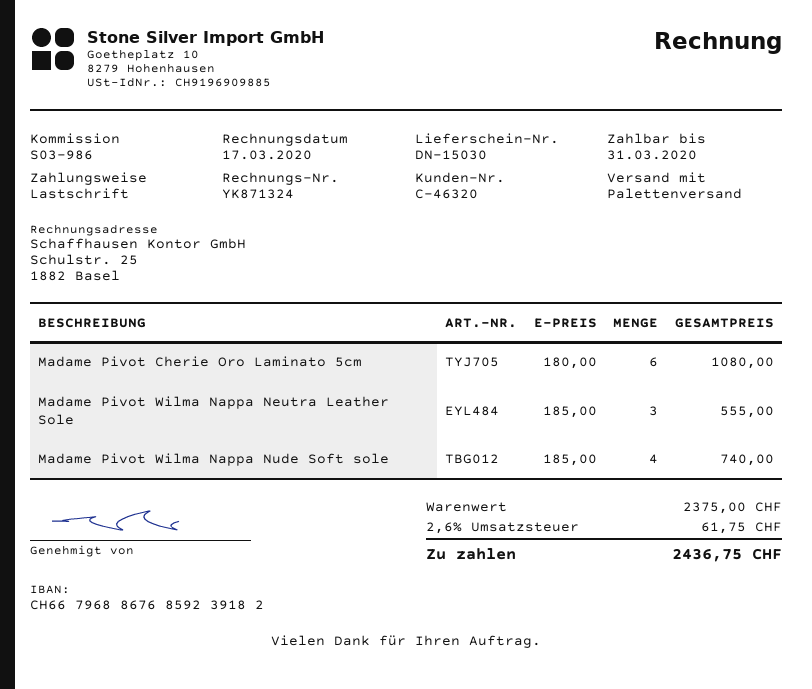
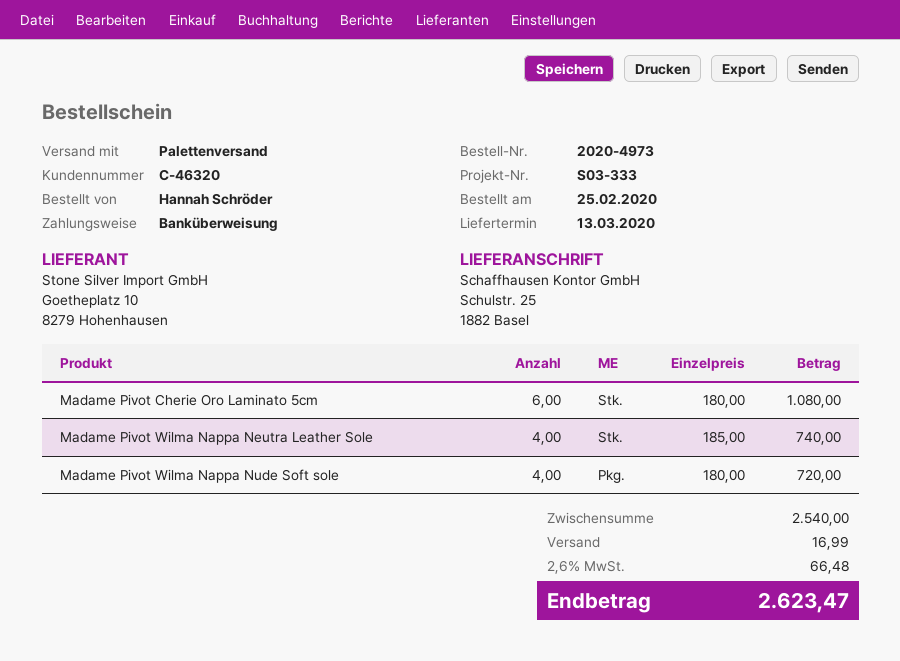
reference: S03-986 -> S03-333
payment method: direct debit -> bank transfer
Madame Pivot Wilma Nappa Neutra Leather Sole: 3 x 185.00 = 555.00 -> 4 x 185.00 = 740.00
Madame Pivot Wilma Nappa Nude Soft sole: 4 x 185.00 = 740.00 -> 4 x 180.00 = 720.00
subtotal: 2375.00 -> 2540.00
shipping: none -> 16.99
tax: 2.6% = 61.75 -> 2.6% = 66.48
total: 2436.75 -> 2623.47

